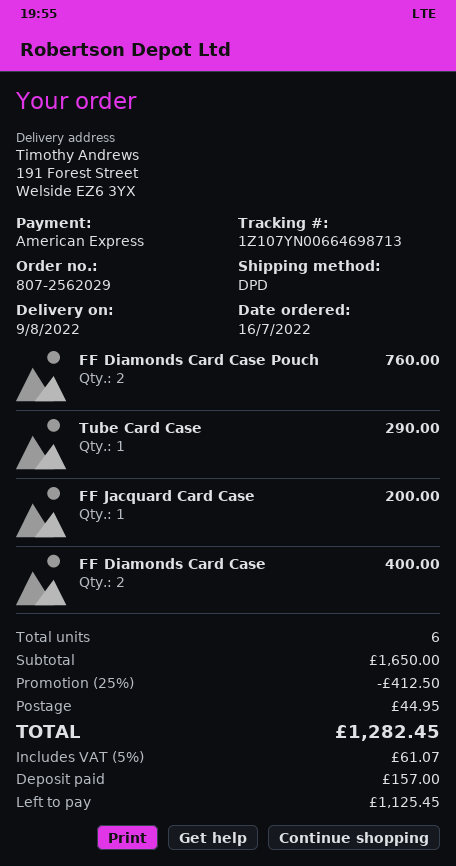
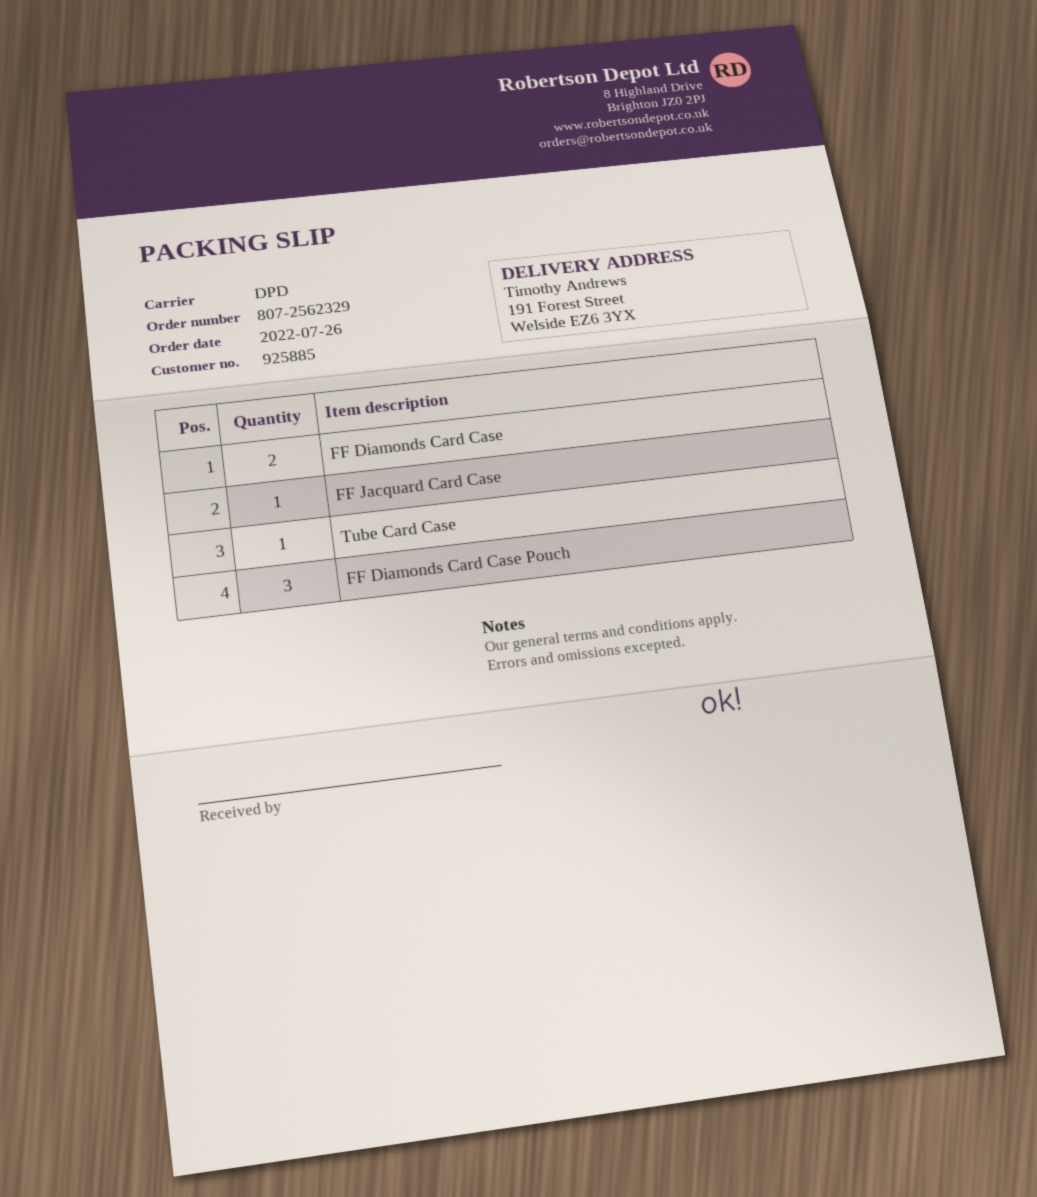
order number: 807-2562029 -> 807-2562329
order date: 2022-07-16 -> 2022-07-26
FF Diamonds Card Case Pouch: 2 -> 3

